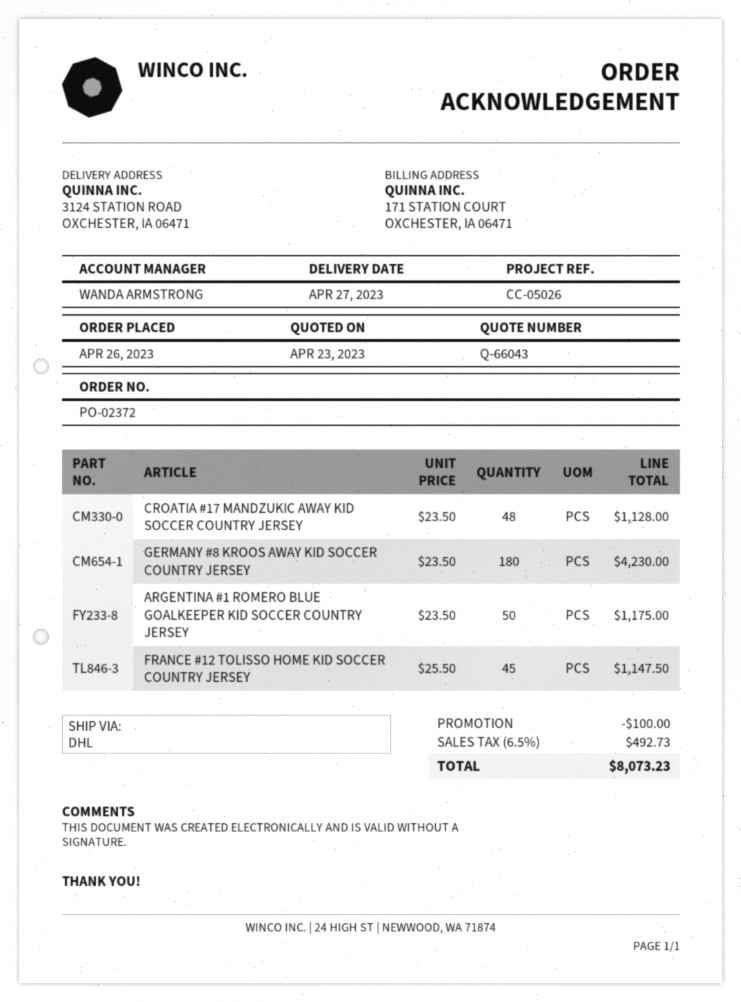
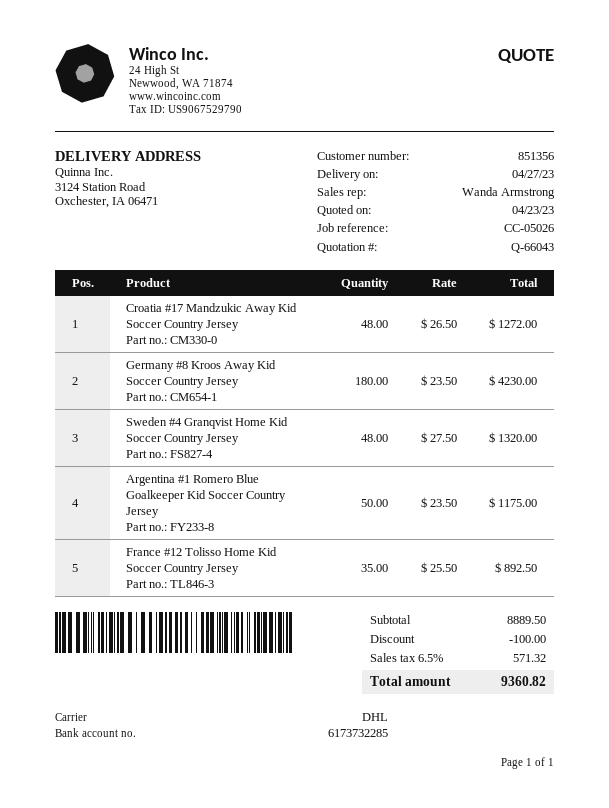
CROATIA #17 MANDZUKIC AWAY KID SOCCER COUNTRY JERSEY: 48 x 23.50 = 1128.00 -> 48 x 26.50 = 1272.00
FRANCE #12 TOLISSO HOME KID SOCCER COUNTRY JERSEY: 45 x 25.50 = 1147.50 -> 35 x 25.50 = 892.50
Sweden #4 Granqvist Home Kid Soccer Country Jersey: none -> 48 x 27.50 = 1320.00
tax: 6.5% = 492.73 -> 6.5% = 571.32
total: 8073.23 -> 9360.82

